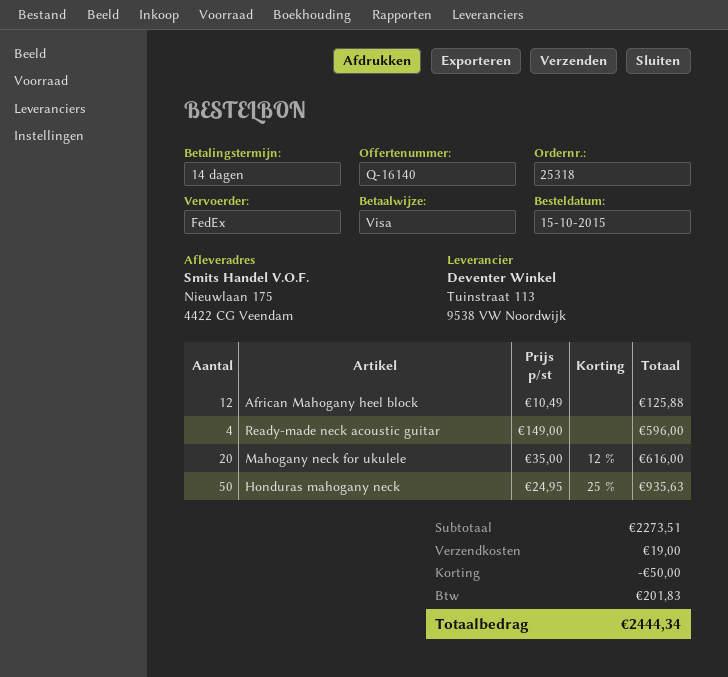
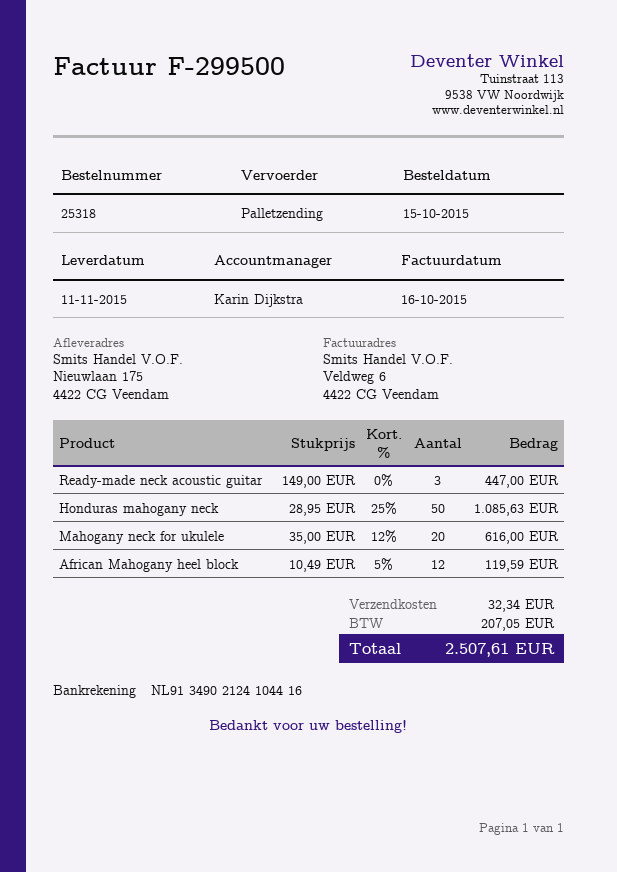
shipping method: FedEx -> pallet freight
African Mahogany heel block: 12 x 10.49 = 125.88 -> 12 x 10.49 - 5% = 119.59
Ready-made neck acoustic guitar: 4 x 149.00 = 596.00 -> 3 x 149.00 = 447.00
Honduras mahogany neck: 50 x 24.95 - 25% = 935.63 -> 50 x 28.95 - 25% = 1085.63
discount: 50.00 -> none
shipping: 19.00 -> 32.34
tax: 201.83 -> 207.05
total: 2444.34 -> 2507.61

